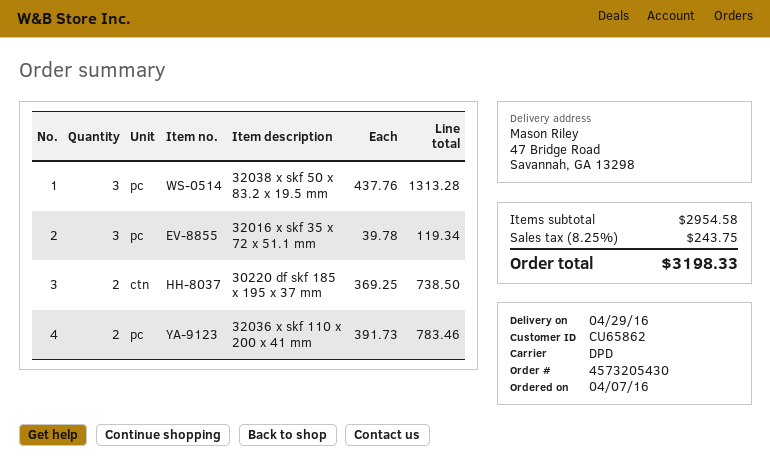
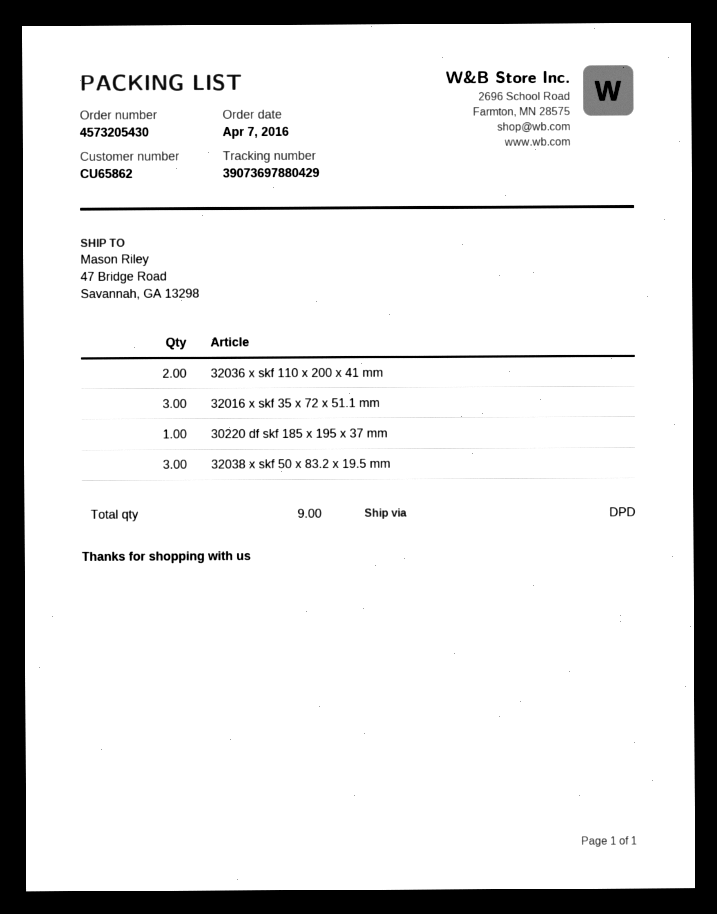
30220 df skf 185 x 195 x 37 mm: 2 -> 1

